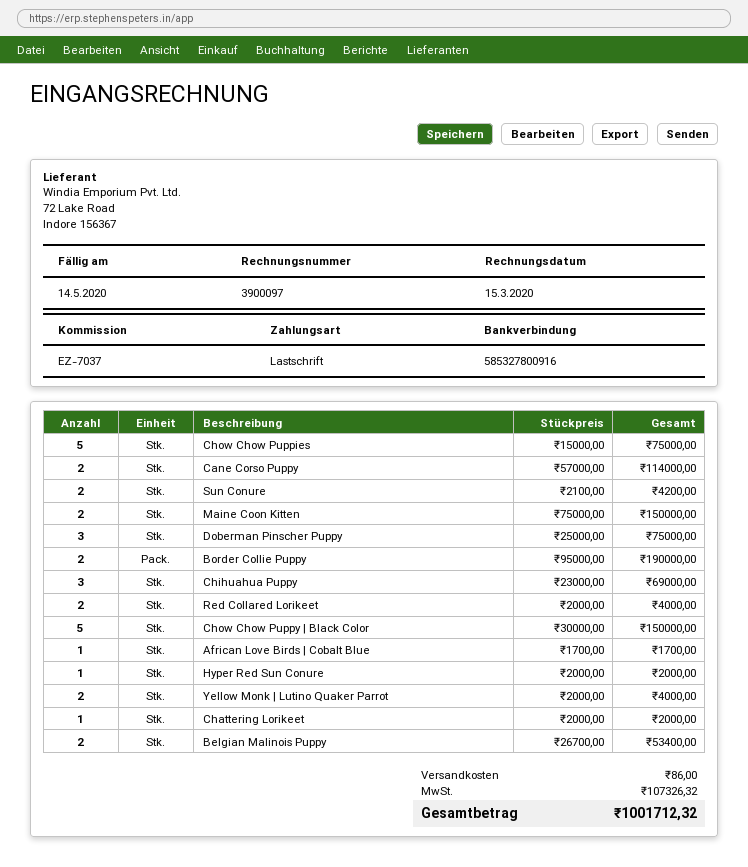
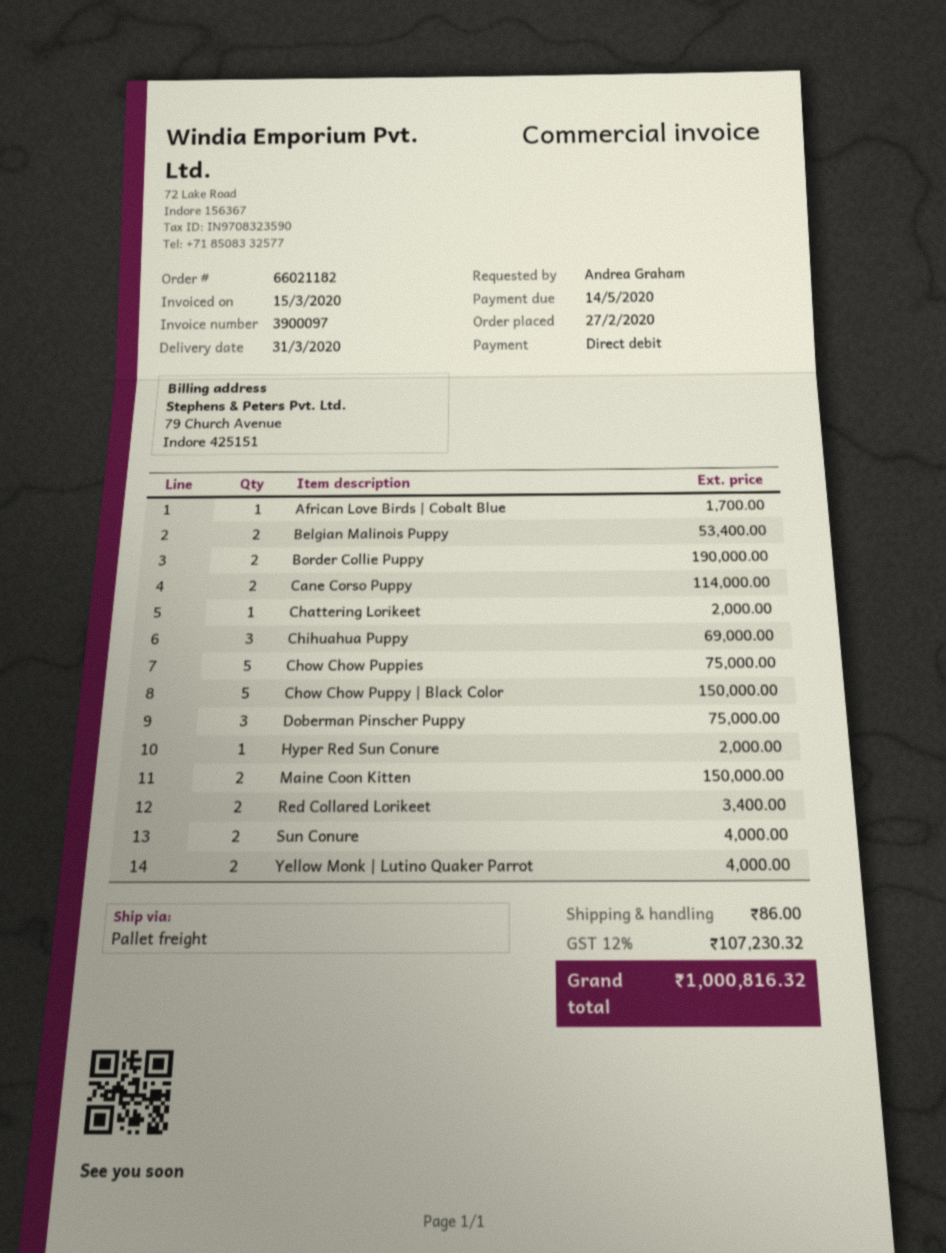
Sun Conure: 2 for 4200.00 -> 2 for 4000.00
Red Collared Lorikeet: 2 for 4000.00 -> 2 for 3400.00
tax: 107326.32 -> 107230.32
total: 1001712.32 -> 1000816.32

